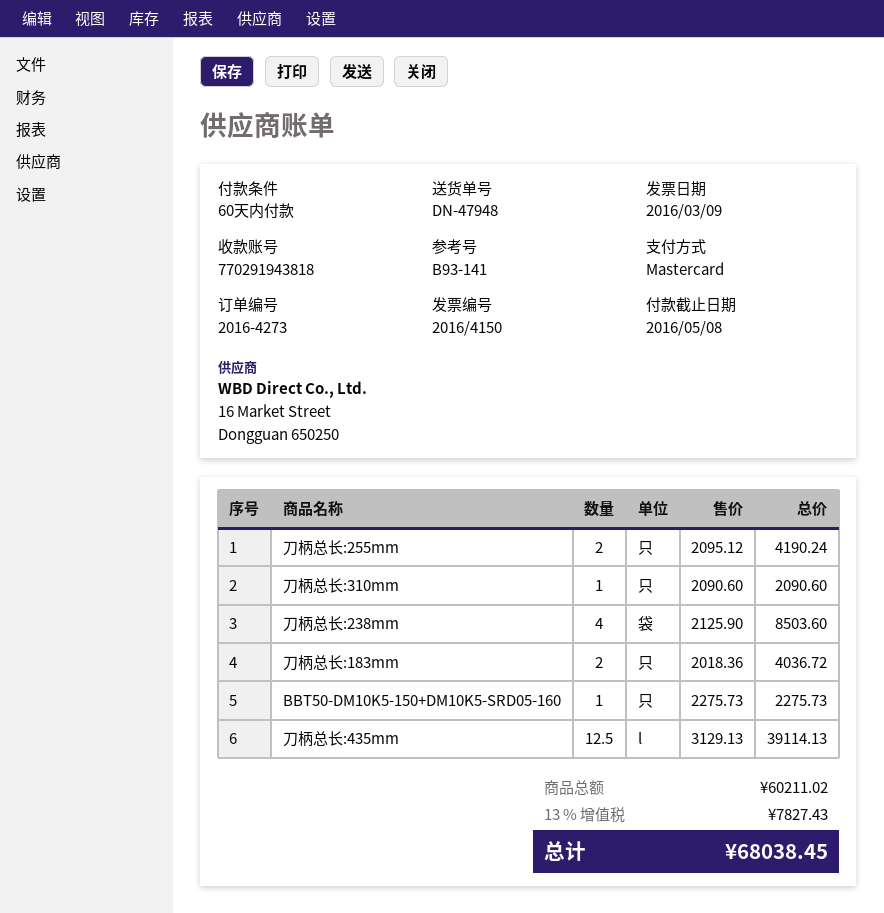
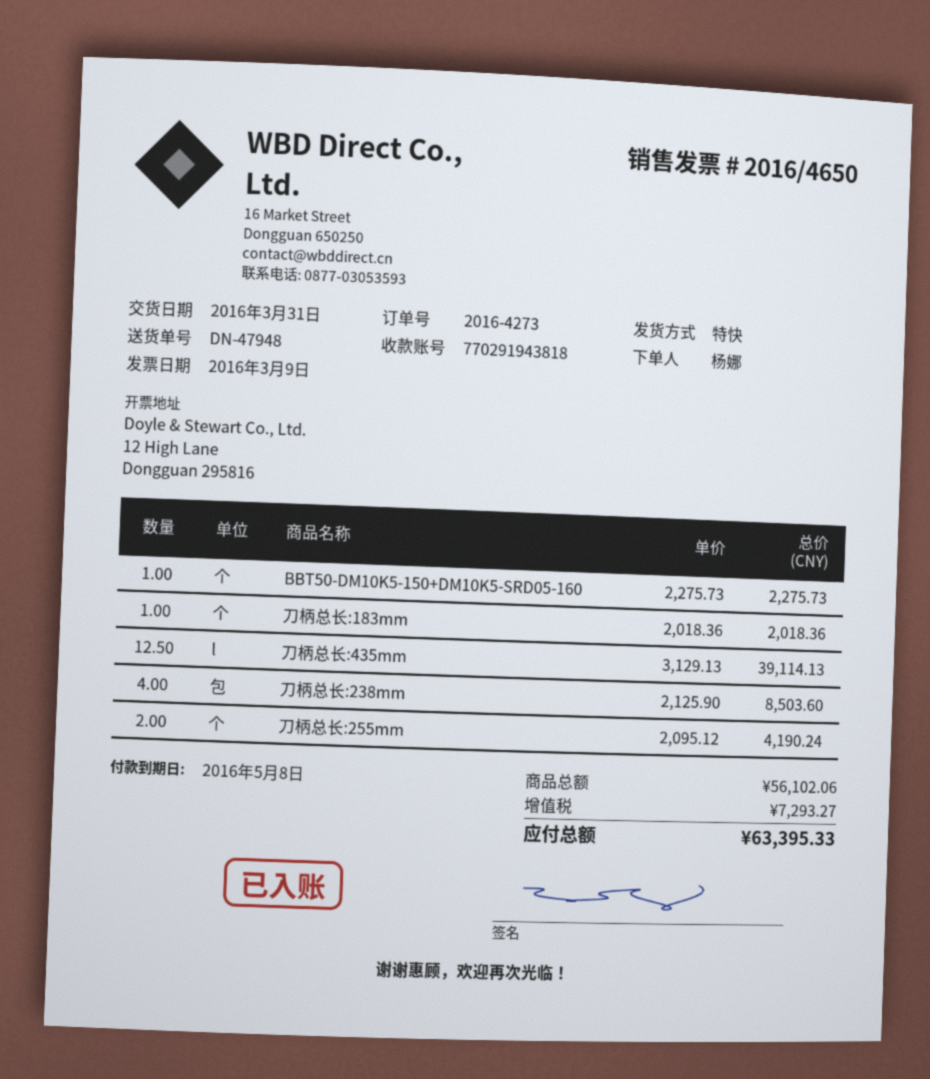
invoice number: 2016/4150 -> 2016/4650
刀柄总长:310mm: 1 x 2090.60 = 2090.60 -> none
刀柄总长:183mm: 2 x 2018.36 = 4036.72 -> 1 x 2018.36 = 2018.36
subtotal: 60211.02 -> 56102.06
tax: 7827.43 -> 7293.27
total: 68038.45 -> 63395.33

